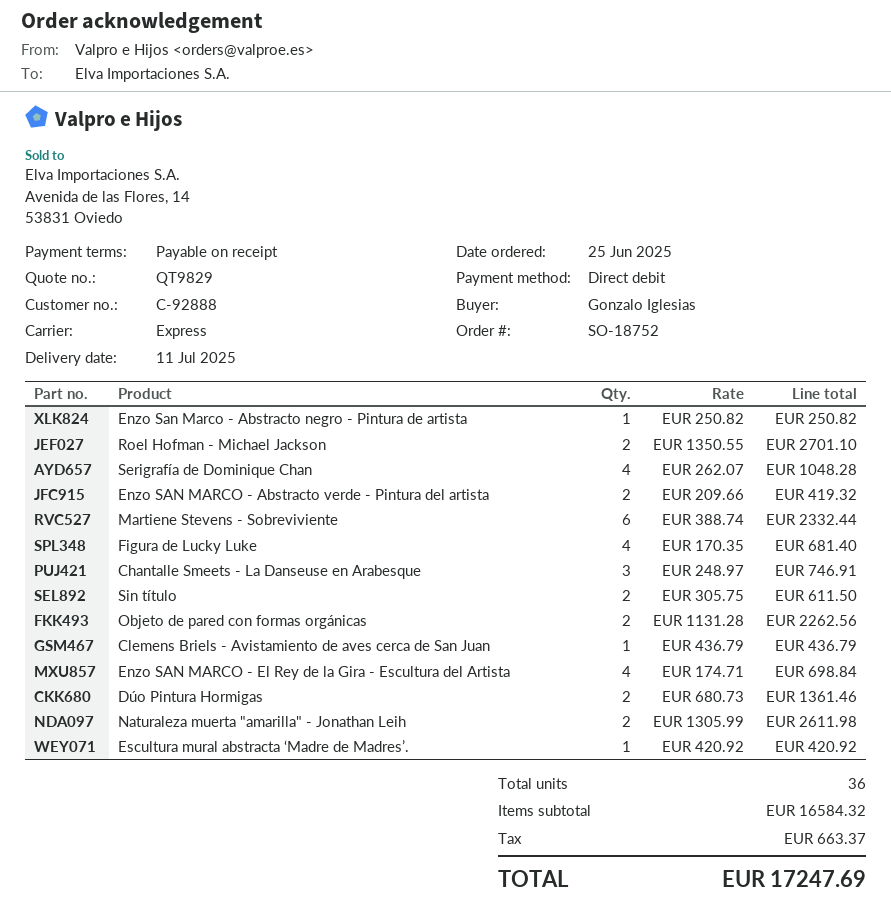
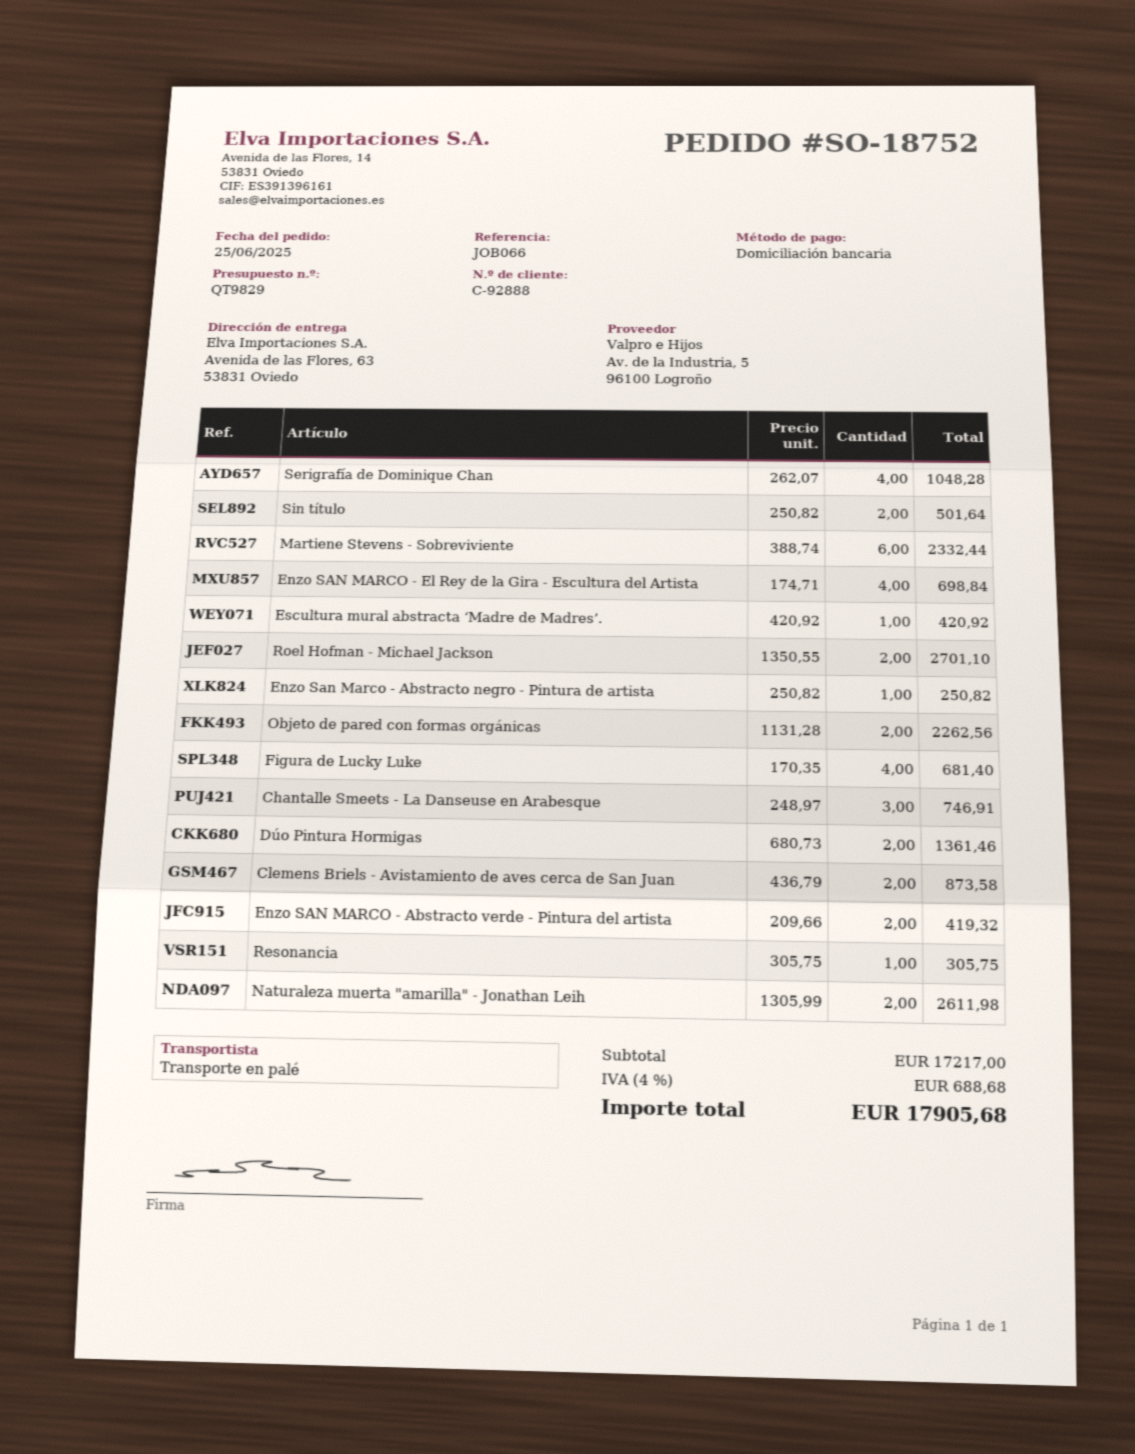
shipping method: express -> pallet freight
Sin título: 2 x 305.75 = 611.50 -> 2 x 250.82 = 501.64
Clemens Briels - Avistamiento de aves cerca de San Juan: 1 x 436.79 = 436.79 -> 2 x 436.79 = 873.58
Resonancia: none -> 1 x 305.75 = 305.75
subtotal: 16584.32 -> 17217.00
tax: 663.37 -> 688.68
total: 17247.69 -> 17905.68

